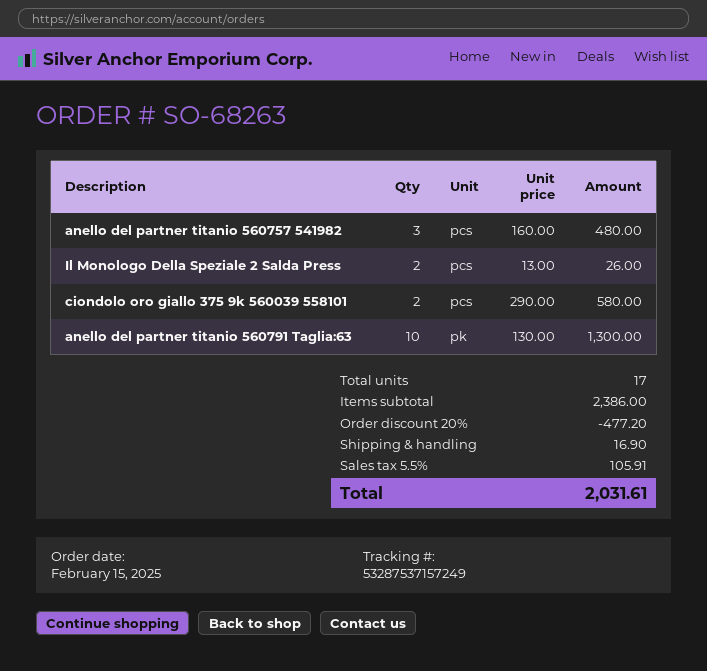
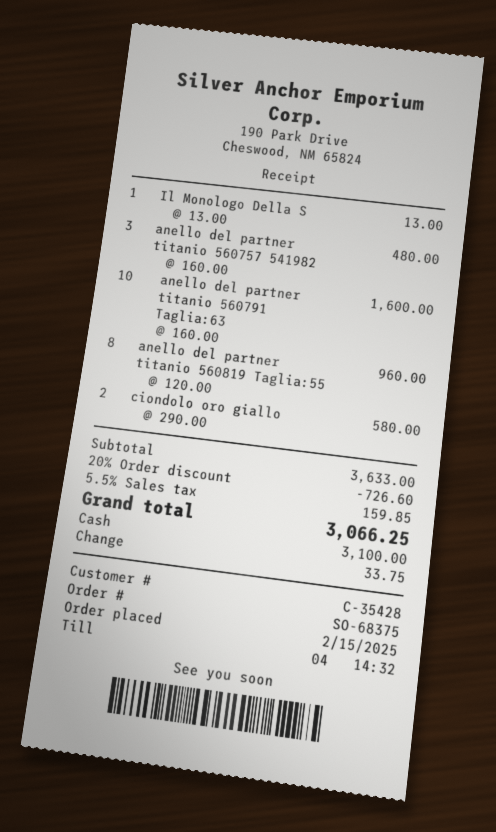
order number: SO-68263 -> SO-68375
Il Monologo Della Speziale 2 Salda Press: 2 x 13.00 = 26.00 -> 1 x 13.00 = 13.00
anello del partner titanio 560791 Taglia:63: 10 x 130.00 = 1300.00 -> 10 x 160.00 = 1600.00
anello del partner titanio 560819 Taglia:55: none -> 8 x 120.00 = 960.00
subtotal: 2386.00 -> 3633.00
discount: 20% = 477.20 -> 20% = 726.60
shipping: 16.90 -> none
tax: 5.5% = 105.91 -> 5.5% = 159.85
total: 2031.61 -> 3066.25

